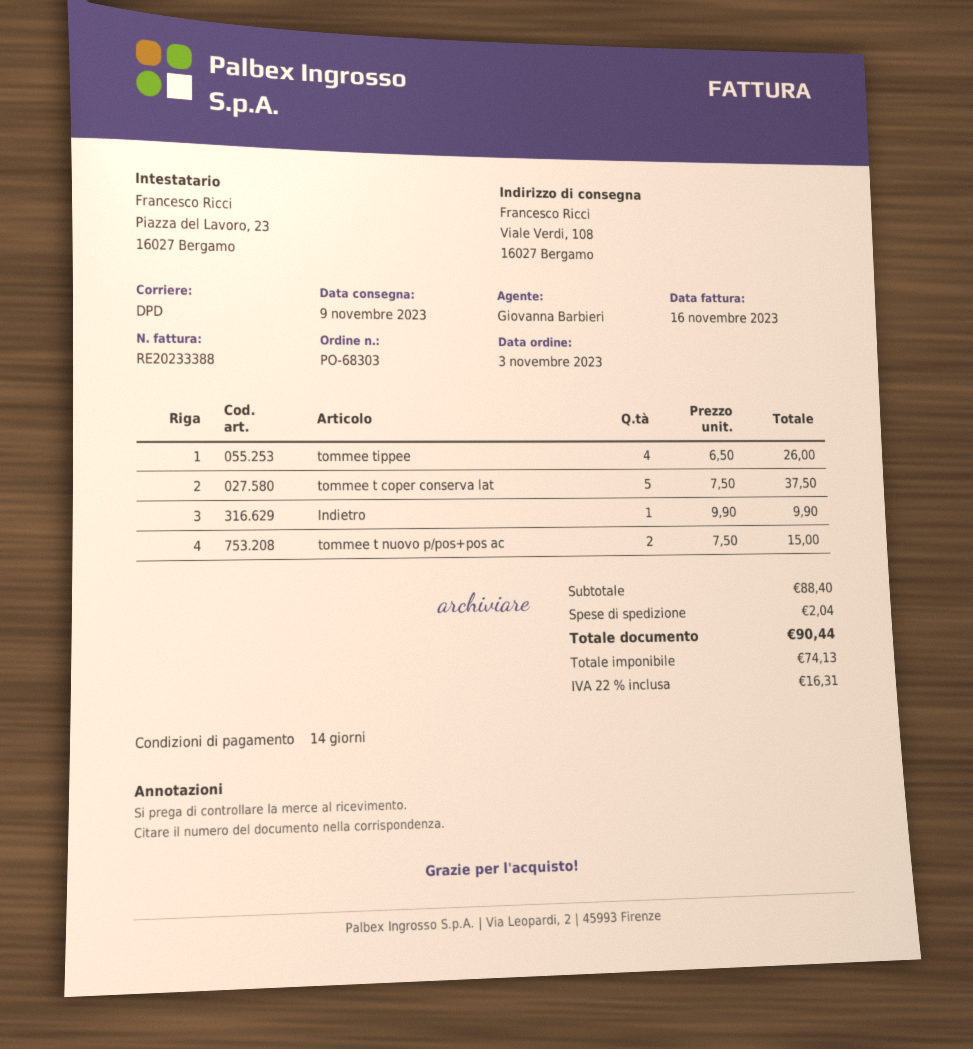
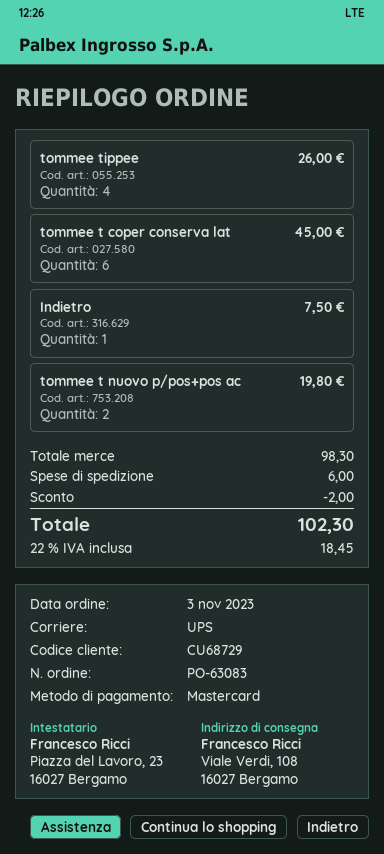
order number: PO-68303 -> PO-63083
shipping method: DPD -> UPS
tommee t coper conserva lat: 5 for 37.50 -> 6 for 45.00
Indietro: 1 for 9.90 -> 1 for 7.50
tommee t nuovo p/pos+pos ac: 2 for 15.00 -> 2 for 19.80
subtotal: 88.40 -> 98.30
discount: none -> 2.00
shipping: 2.04 -> 6.00
tax: 22% = 16.31 -> 22% = 18.45
total: 90.44 -> 102.30

